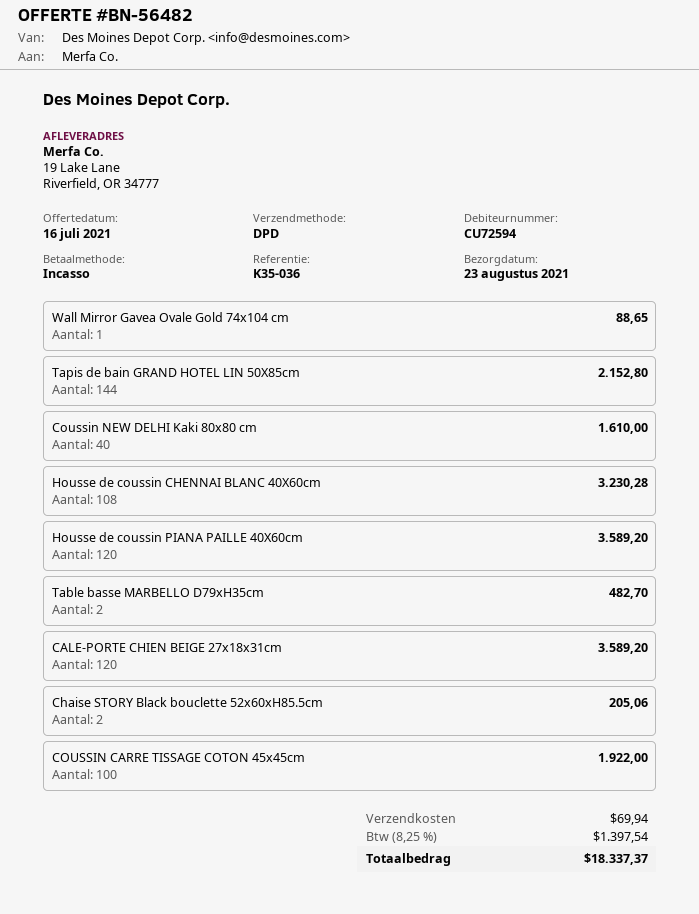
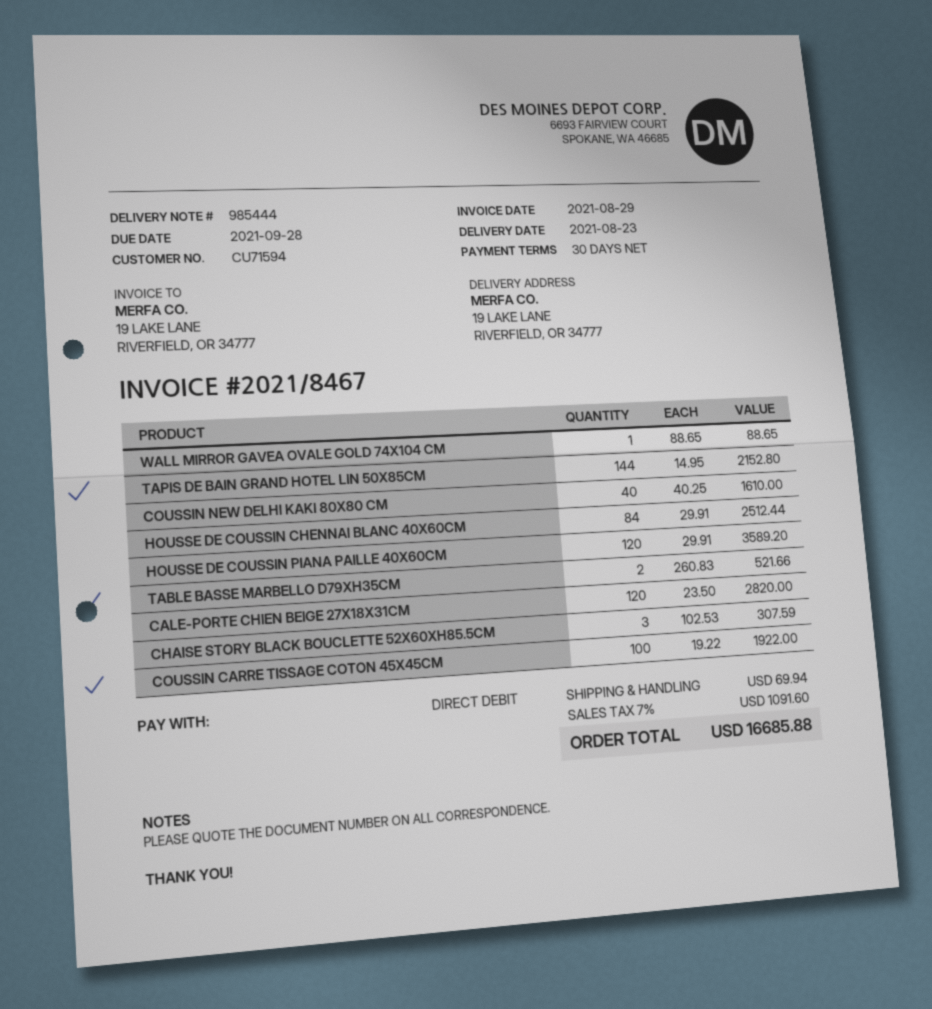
customer number: CU72594 -> CU71594
Housse de coussin CHENNAI BLANC 40X60cm: 108 for 3230.28 -> 84 for 2512.44
Table basse MARBELLO D79xH35cm: 2 for 482.70 -> 2 for 521.66
CALE-PORTE CHIEN BEIGE 27x18x31cm: 120 for 3589.20 -> 120 for 2820.00
Chaise STORY Black bouclette 52x60xH85.5cm: 2 for 205.06 -> 3 for 307.59
tax: 8.25% = 1397.54 -> 7% = 1091.60
total: 18337.37 -> 16685.88

